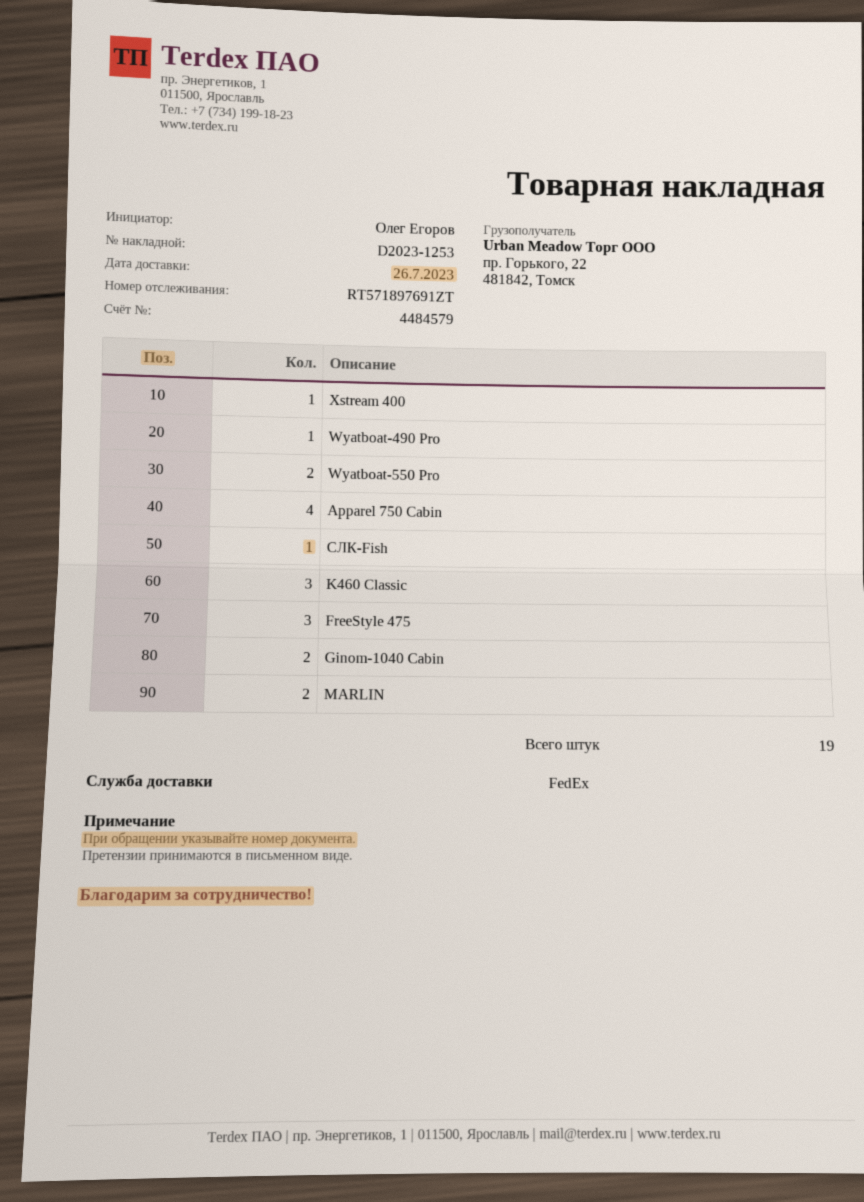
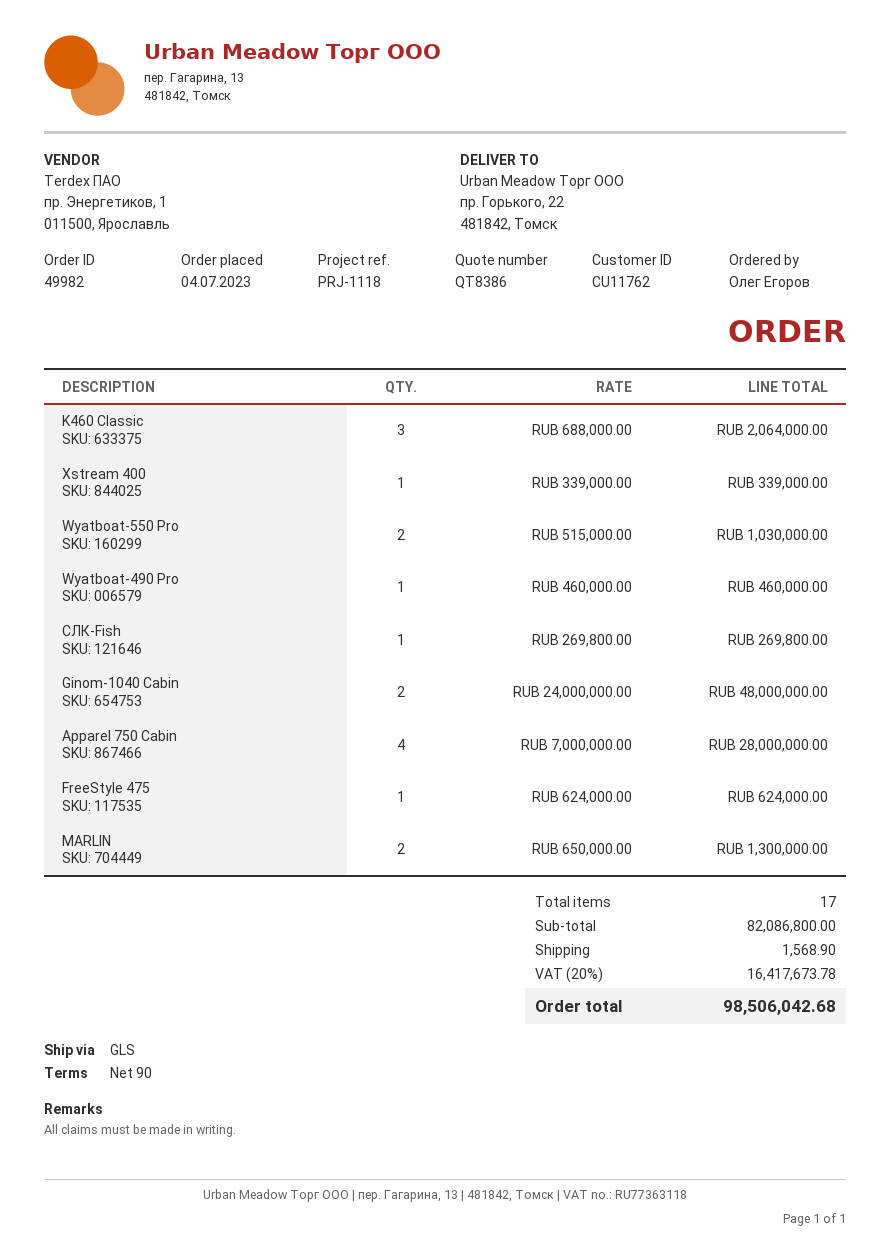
shipping method: FedEx -> GLS
FreeStyle 475: 3 -> 1
total quantity: 19 -> 17

